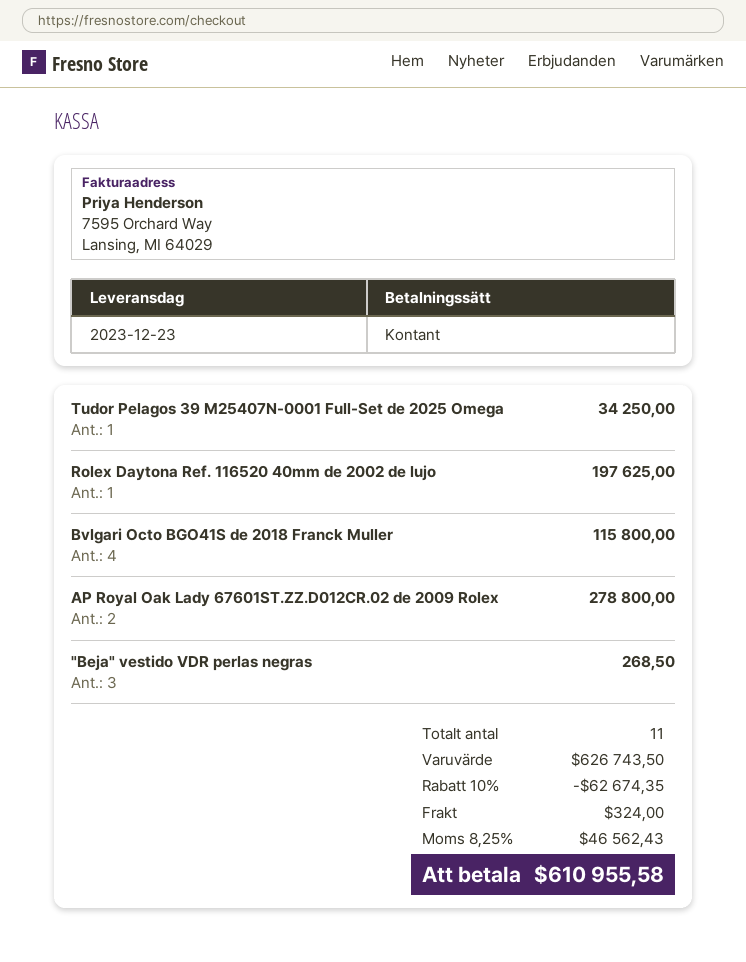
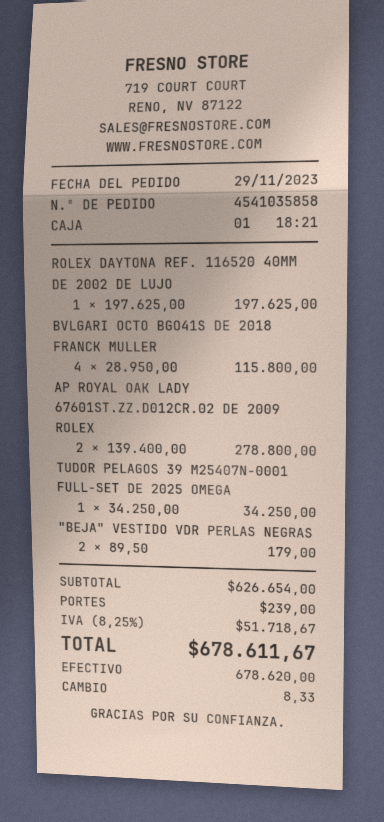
"Beja" vestido VDR perlas negras: 3 for 268.50 -> 2 for 179.00
subtotal: 626743.50 -> 626654.00
discount: 10% = 62674.35 -> none
shipping: 324.00 -> 239.00
tax: 8.25% = 46562.43 -> 8.25% = 51718.67
total: 610955.58 -> 678611.67

